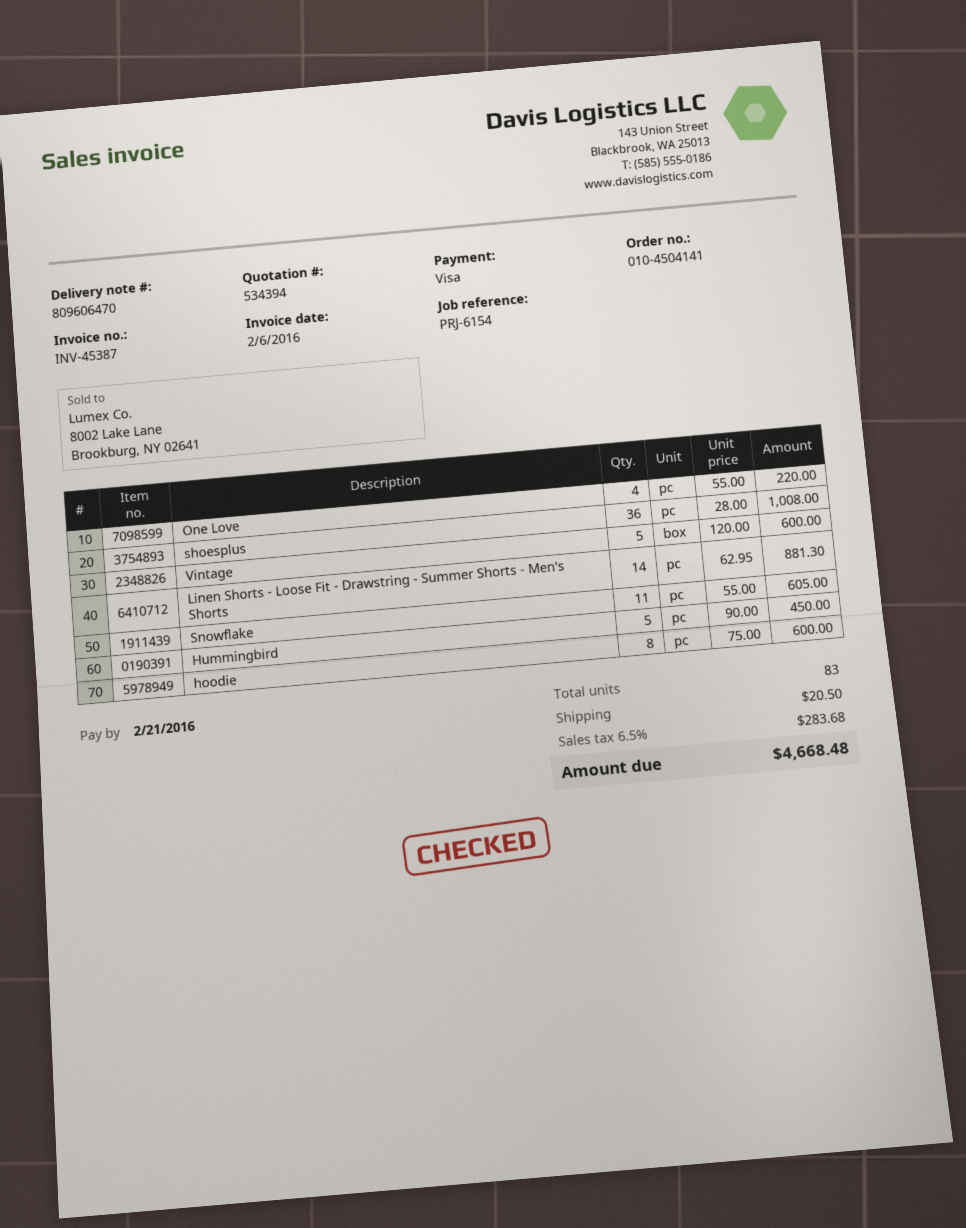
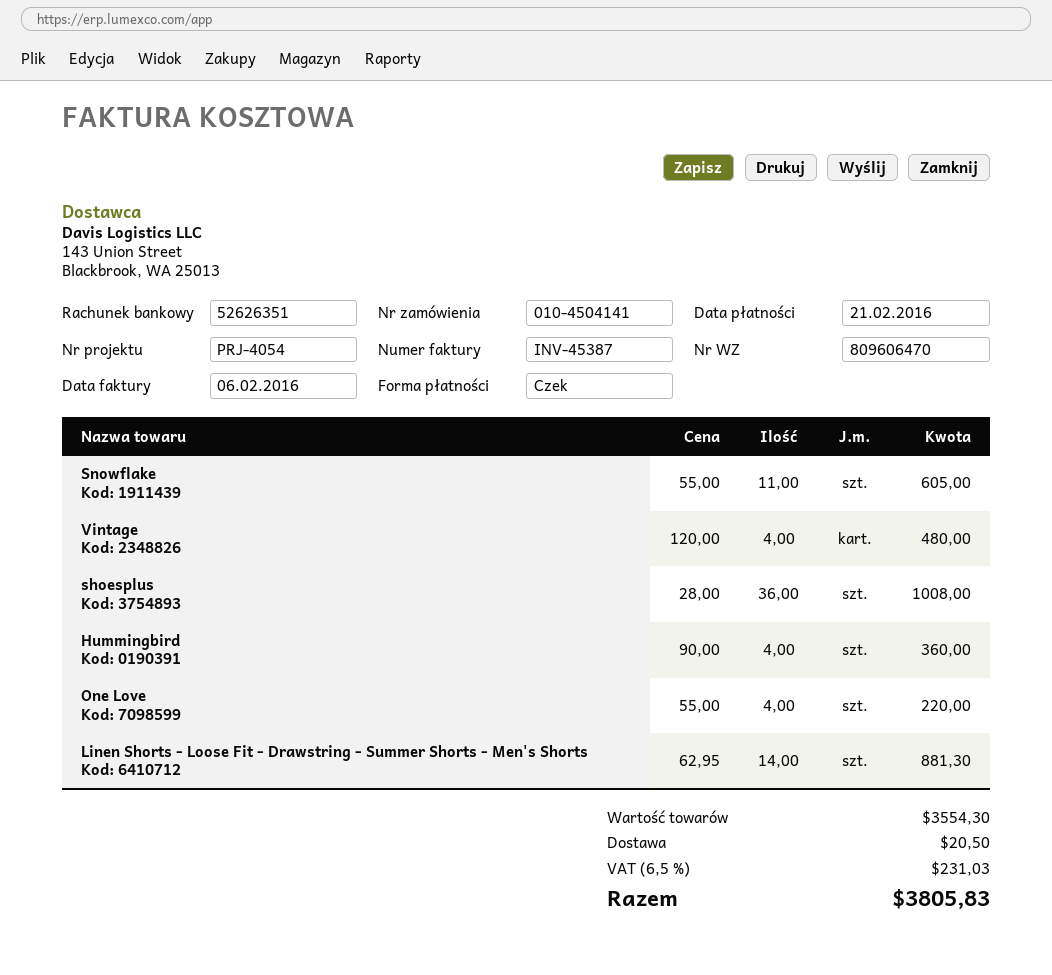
reference: PRJ-6154 -> PRJ-4054
payment method: Visa -> cheque
Vintage: 5 x 120.00 = 600.00 -> 4 x 120.00 = 480.00
Hummingbird: 5 x 90.00 = 450.00 -> 4 x 90.00 = 360.00
hoodie: 8 x 75.00 = 600.00 -> none
tax: 6.5% = 283.68 -> 6.5% = 231.03
total: 4668.48 -> 3805.83

